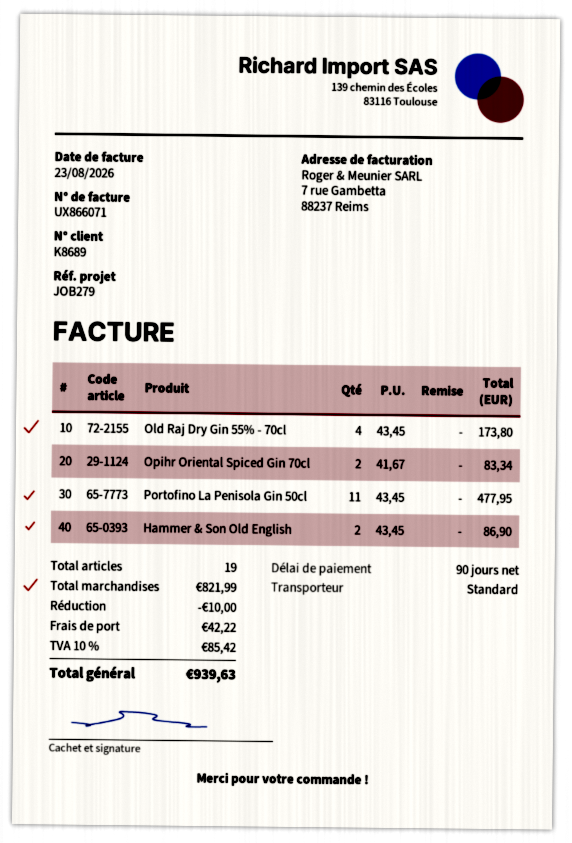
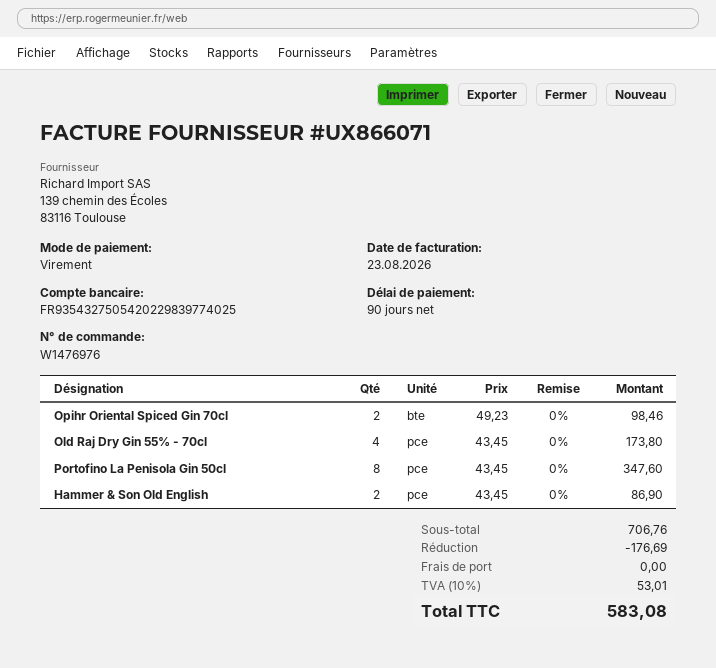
Opihr Oriental Spiced Gin 70cl: 2 x 41.67 = 83.34 -> 2 x 49.23 = 98.46
Portofino La Penisola Gin 50cl: 11 x 43.45 = 477.95 -> 8 x 43.45 = 347.60
subtotal: 821.99 -> 706.76
discount: 10.00 -> 176.69
shipping: 42.22 -> 0.00
tax: 10% = 85.42 -> 10% = 53.01
total: 939.63 -> 583.08

